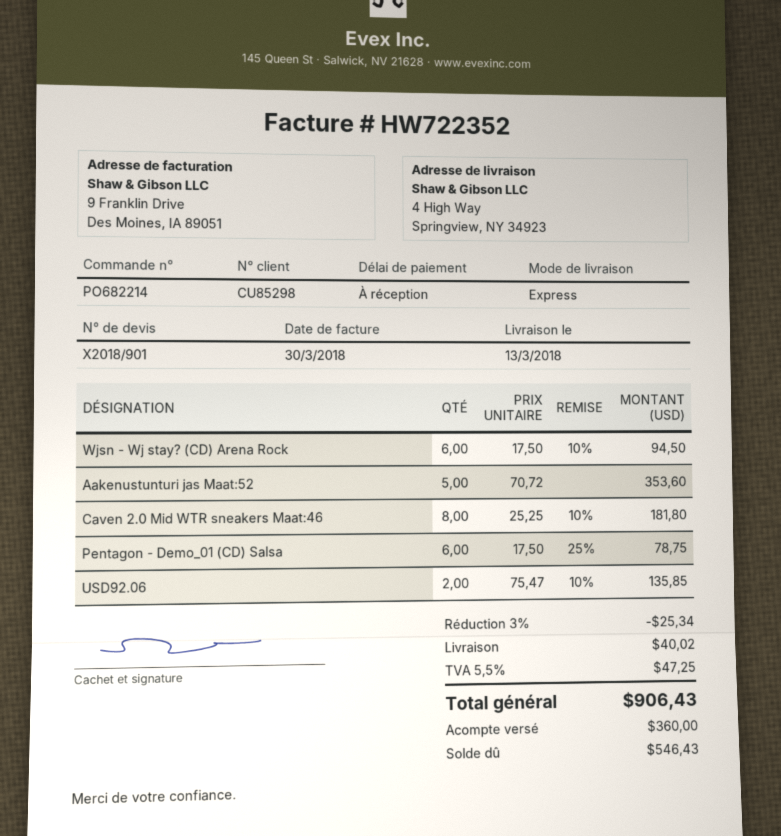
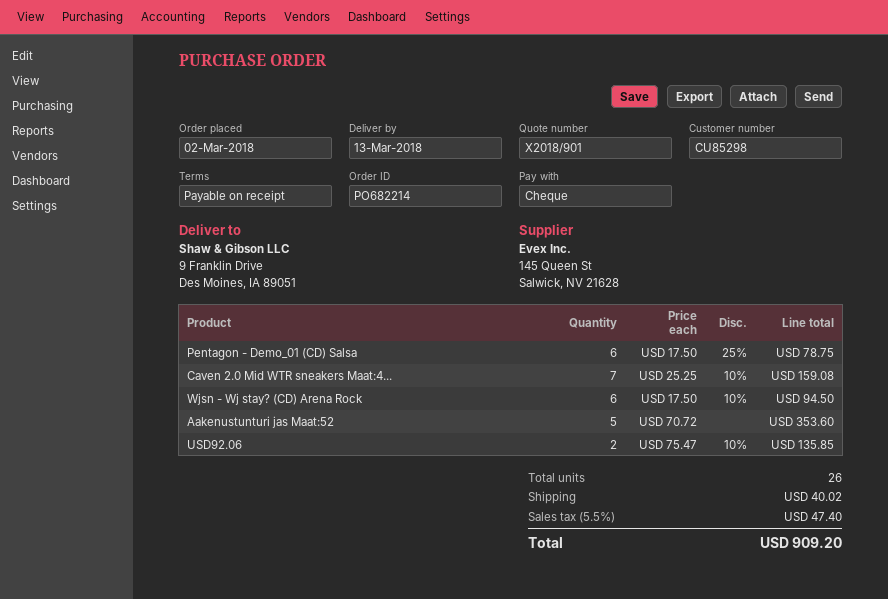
ship to: 4 High Way, Springview, NY 34923 -> 9 Franklin Drive, Des Moines, IA 89051
Caven 2.0 Mid WTR sneakers Maat:46: 8 x 25.25 - 10% = 181.80 -> 7 x 25.25 - 10% = 159.08
discount: 3% = 25.34 -> none
tax: 5.5% = 47.25 -> 5.5% = 47.40
total: 906.43 -> 909.20

